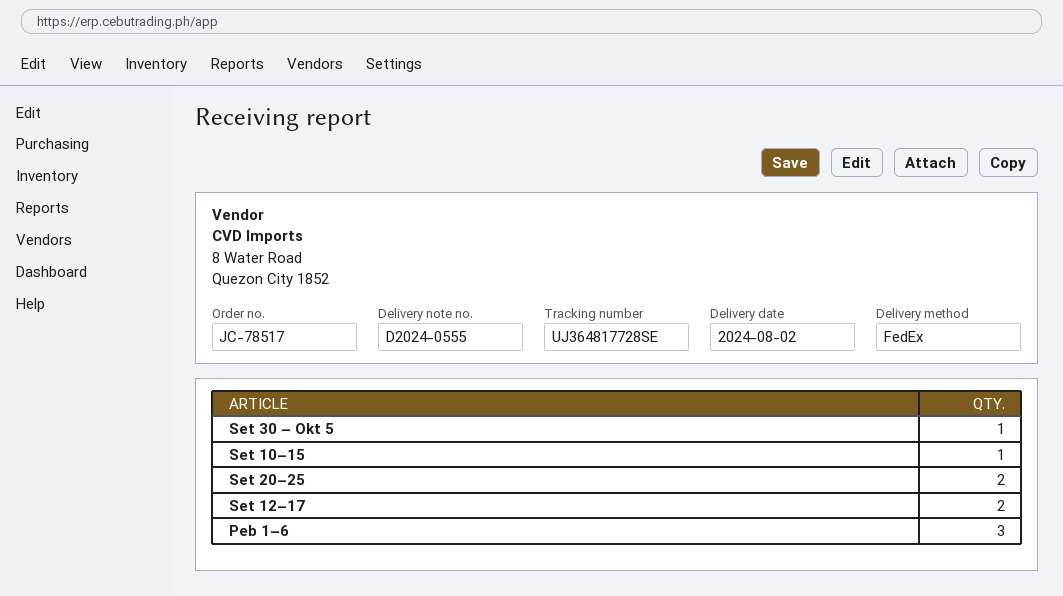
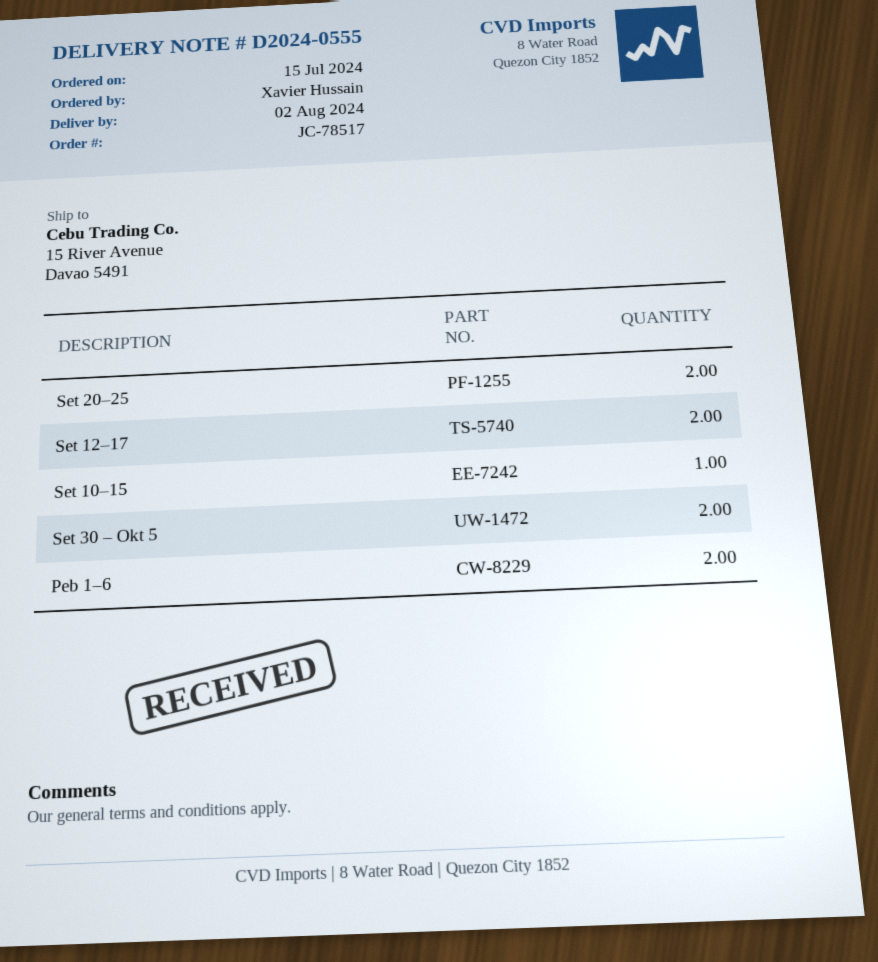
Set 30 – Okt 5: 1 -> 2
Peb 1–6: 3 -> 2

